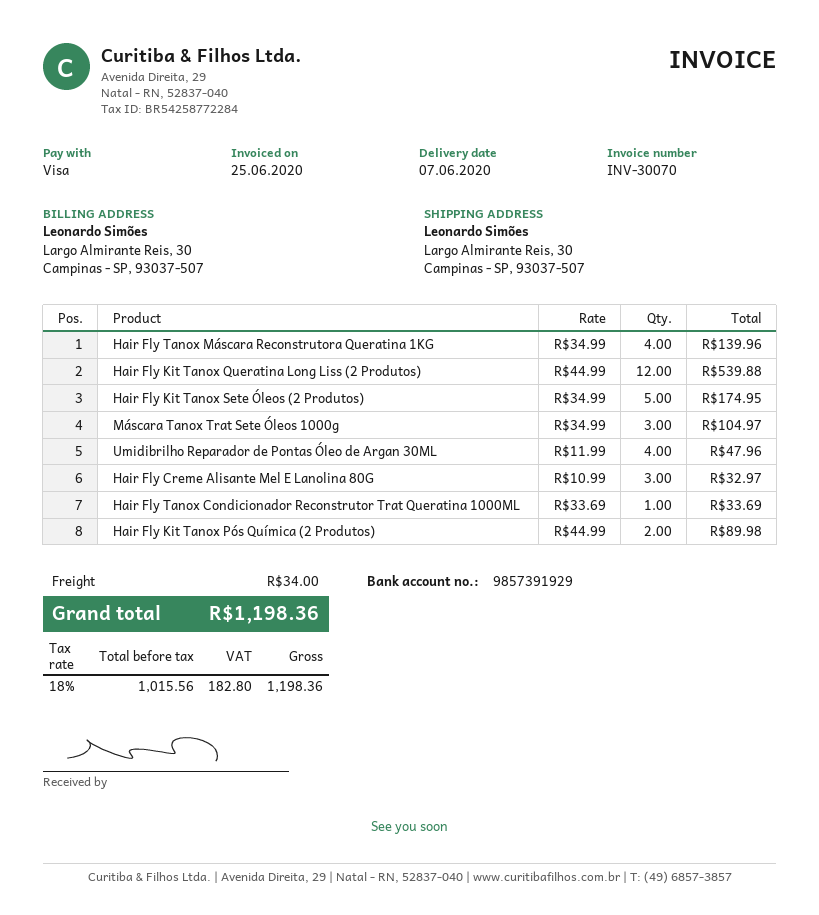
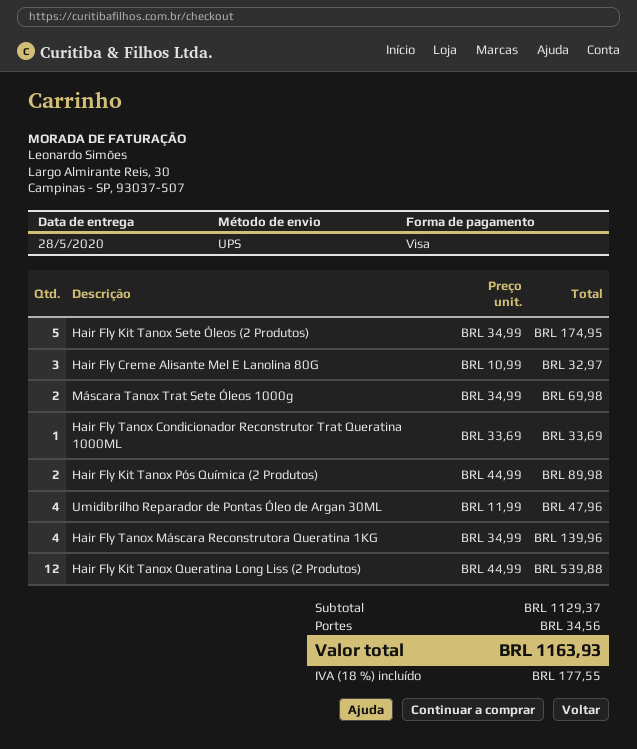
delivery date: 2020-06-07 -> 2020-05-28
Máscara Tanox Trat Sete Óleos 1000g: 3 x 34.99 = 104.97 -> 2 x 34.99 = 69.98
shipping: 34.00 -> 34.56
tax: 18% = 182.80 -> 18% = 177.55
total: 1198.36 -> 1163.93

